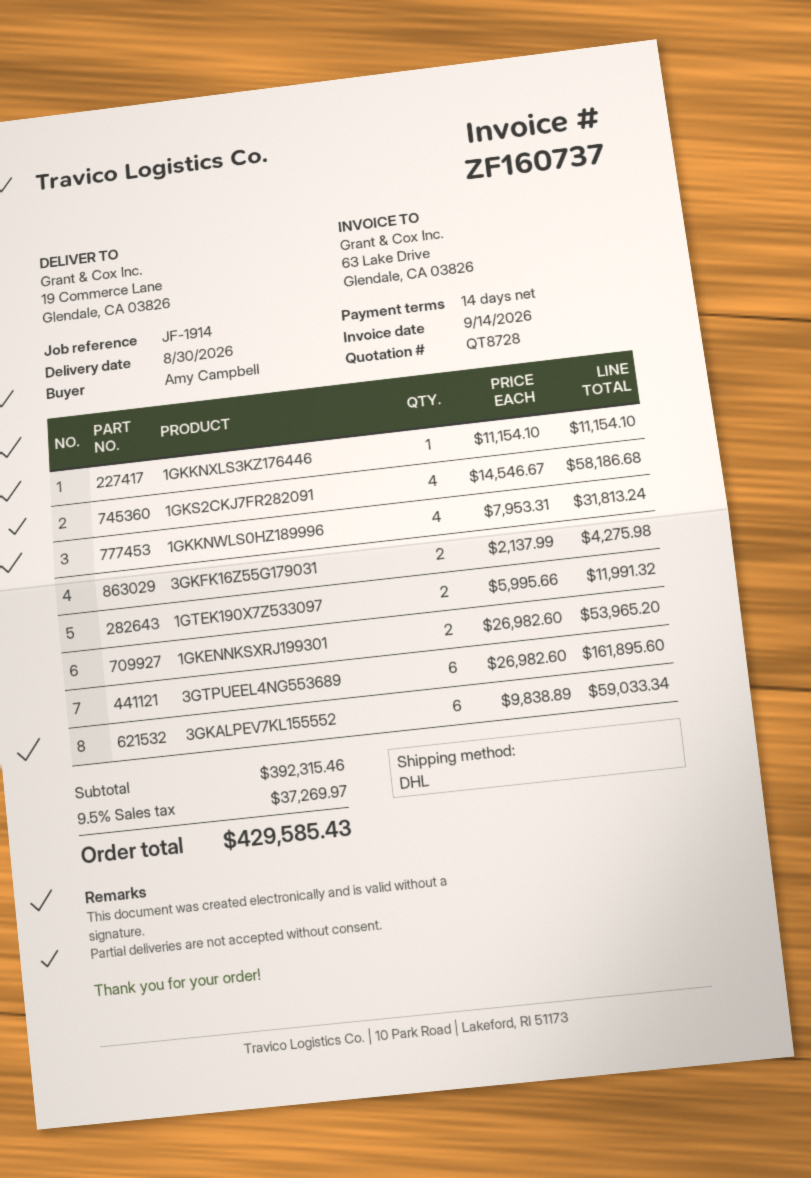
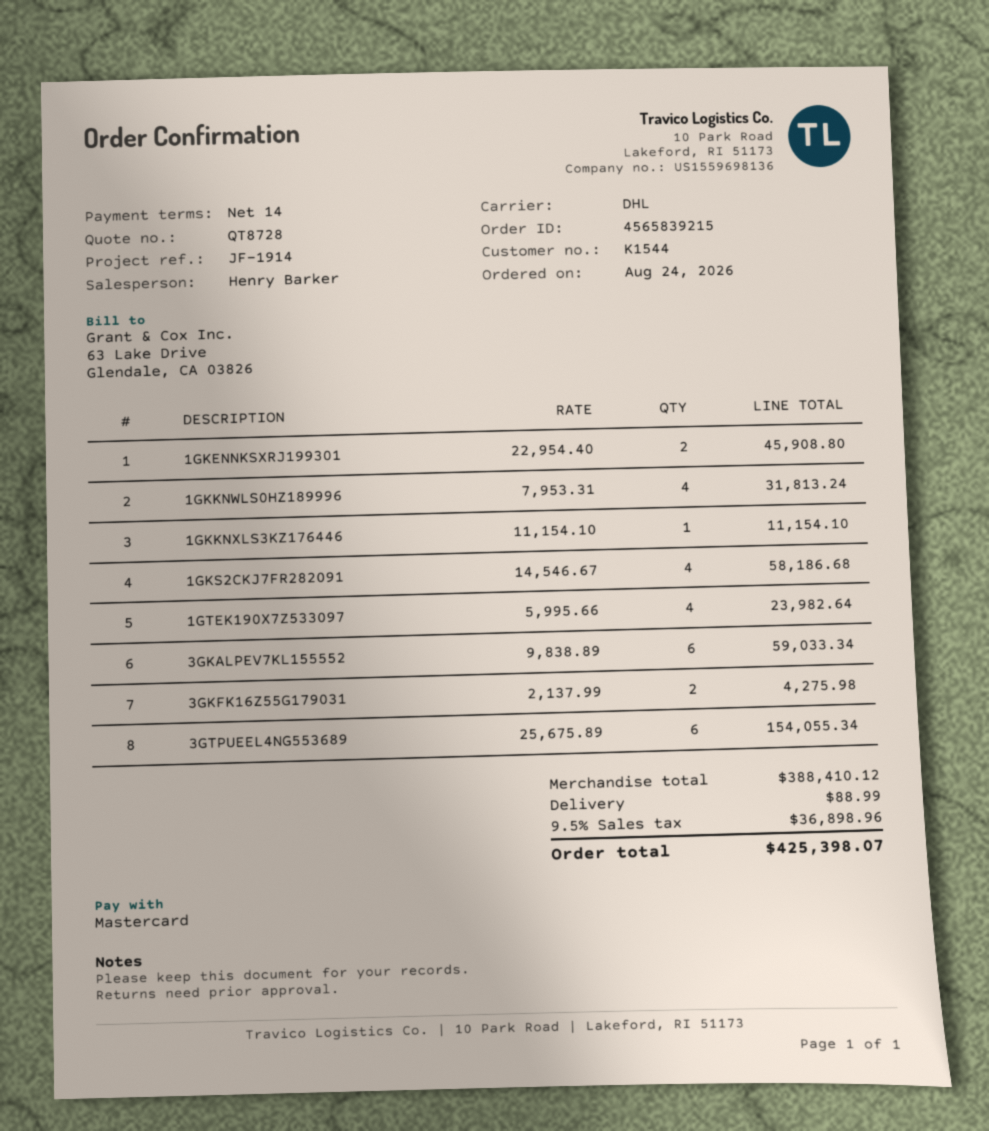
1GTEK190X7Z533097: 2 x 5995.66 = 11991.32 -> 4 x 5995.66 = 23982.64
1GKENNKSXRJ199301: 2 x 26982.60 = 53965.20 -> 2 x 22954.40 = 45908.80
3GTPUEEL4NG553689: 6 x 26982.60 = 161895.60 -> 6 x 25675.89 = 154055.34
subtotal: 392315.46 -> 388410.12
shipping: none -> 88.99
tax: 9.5% = 37269.97 -> 9.5% = 36898.96
total: 429585.43 -> 425398.07

